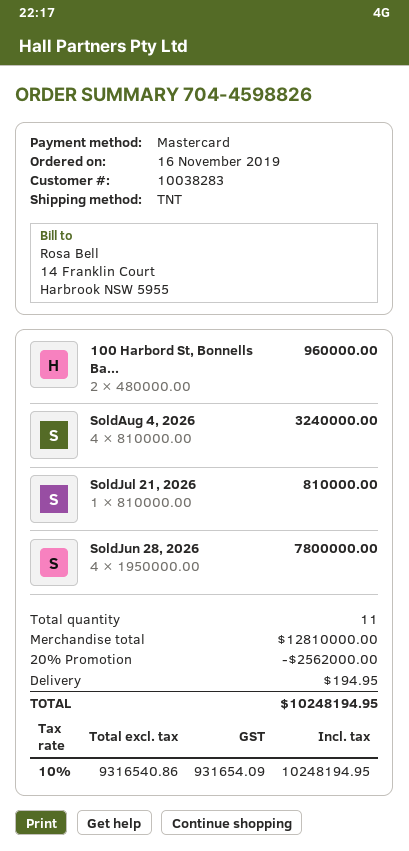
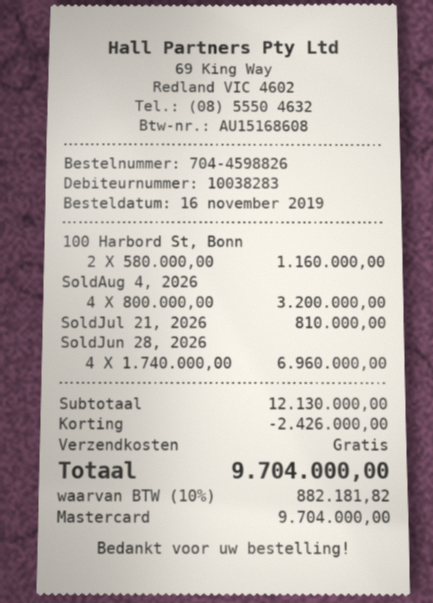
100 Harbord St, Bonnells Ba...: 2 x 480000.00 = 960000.00 -> 2 x 580000.00 = 1160000.00
SoldAug 4, 2026: 4 x 810000.00 = 3240000.00 -> 4 x 800000.00 = 3200000.00
SoldJun 28, 2026: 4 x 1950000.00 = 7800000.00 -> 4 x 1740000.00 = 6960000.00
subtotal: 12810000.00 -> 12130000.00
discount: 2562000.00 -> 2426000.00
shipping: 194.95 -> 0.00
tax: 10% = 931654.09 -> 10% = 882181.82
total: 10248194.95 -> 9704000.00

